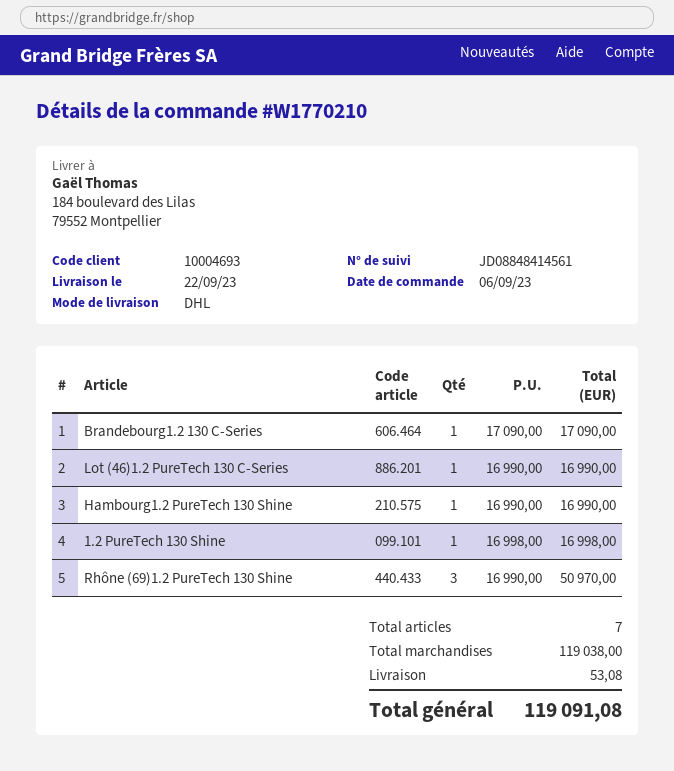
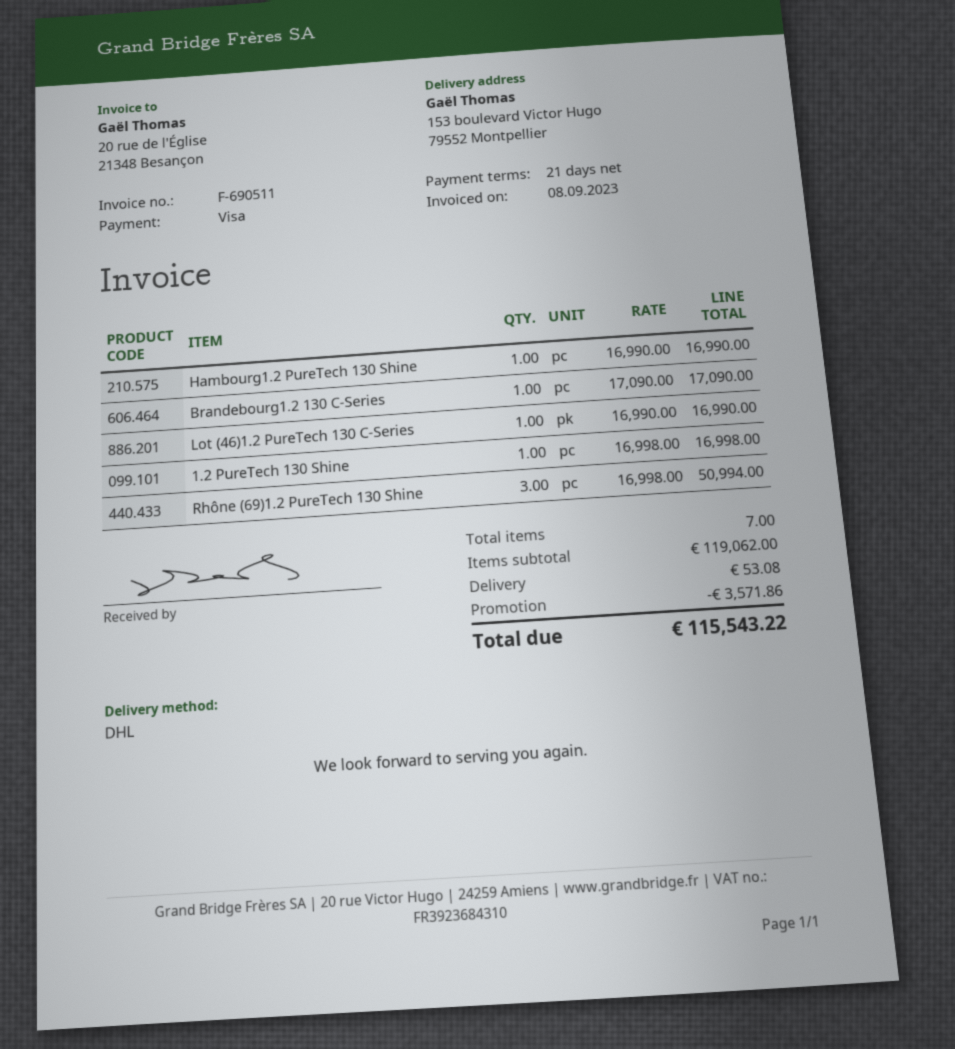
ship to: 184 boulevard des Lilas, 79552 Montpellier -> 153 boulevard Victor Hugo, 79552 Montpellier
Rhône (69)1.2 PureTech 130 Shine: 3 x 16990.00 = 50970.00 -> 3 x 16998.00 = 50994.00
subtotal: 119038.00 -> 119062.00
discount: none -> 3571.86
total: 119091.08 -> 115543.22

